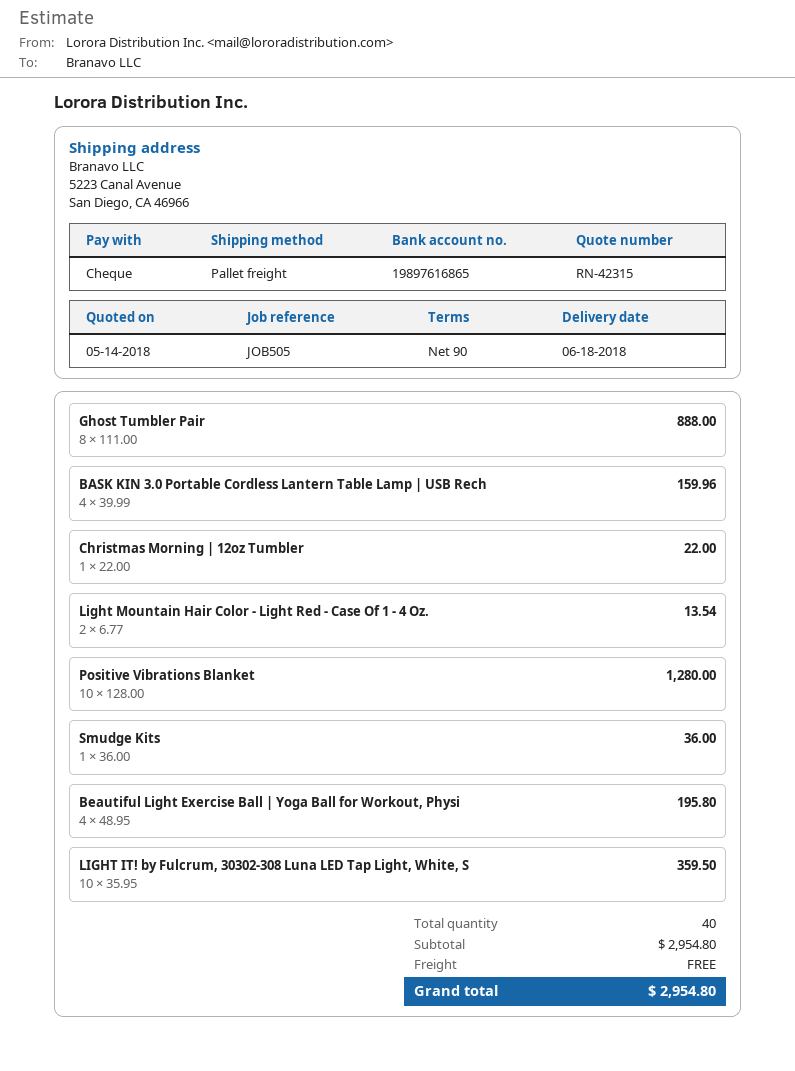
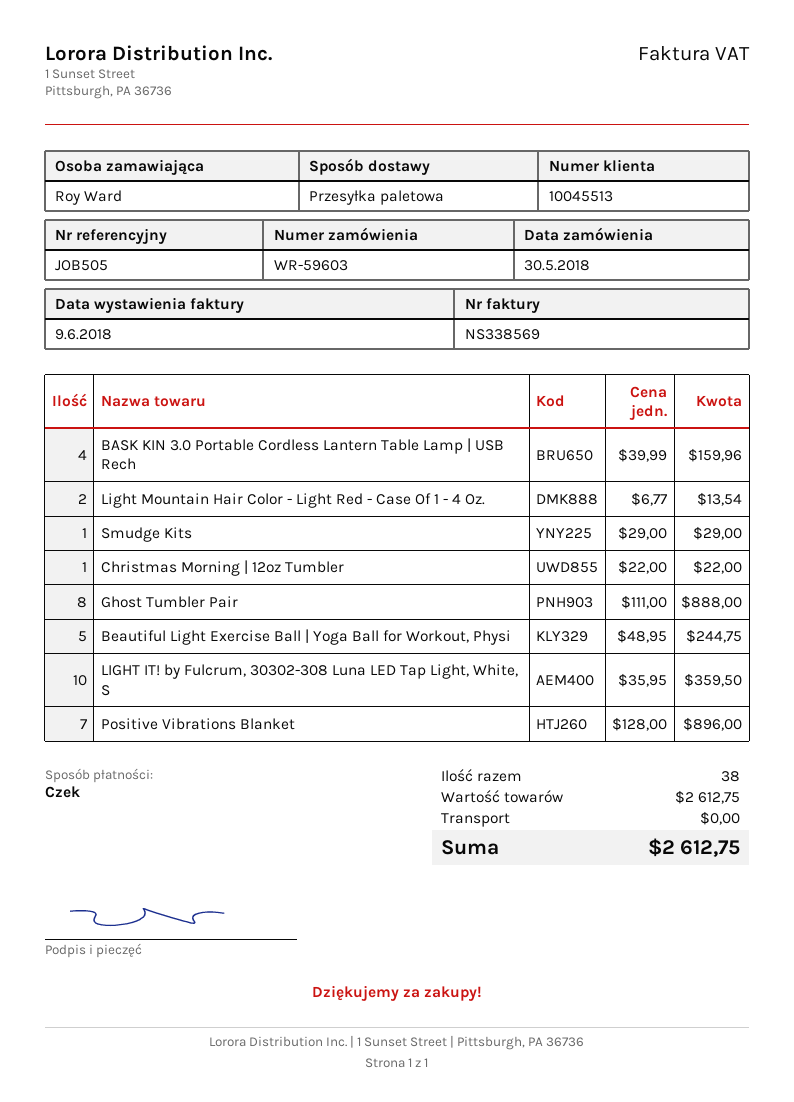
Positive Vibrations Blanket: 10 x 128.00 = 1280.00 -> 7 x 128.00 = 896.00
Smudge Kits: 1 x 36.00 = 36.00 -> 1 x 29.00 = 29.00
Beautiful Light Exercise Ball | Yoga Ball for Workout, Physi: 4 x 48.95 = 195.80 -> 5 x 48.95 = 244.75
total quantity: 40 -> 38
subtotal: 2954.80 -> 2612.75
total: 2954.80 -> 2612.75

